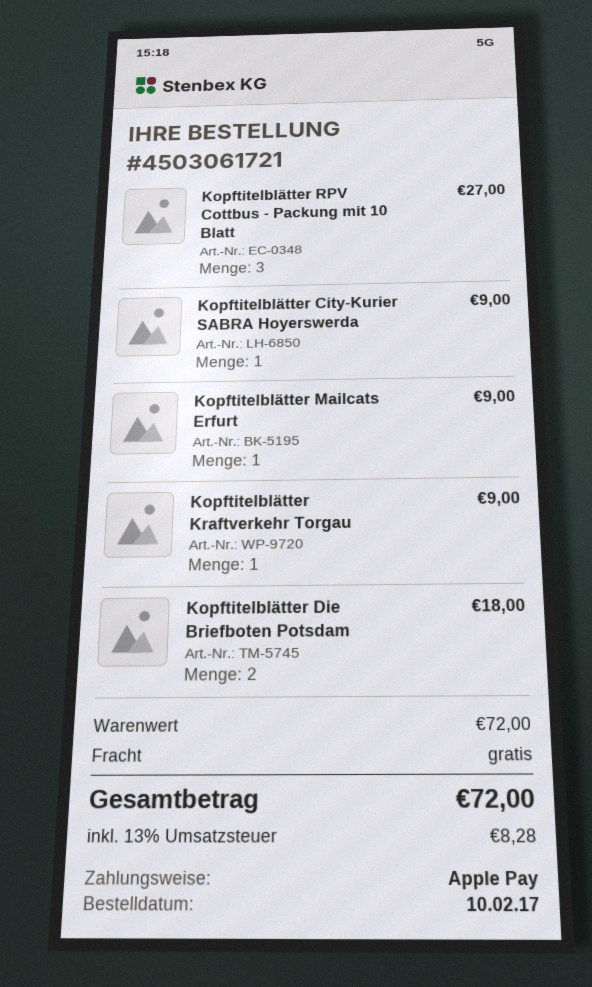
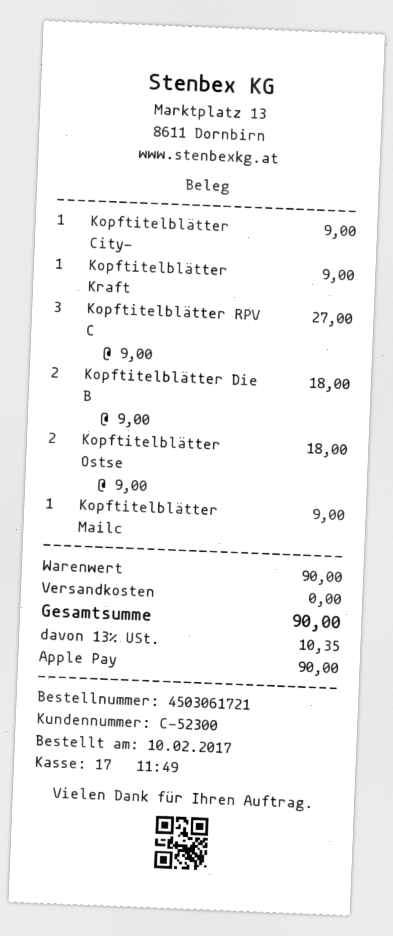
Kopftitelblätter Ostse: none -> 2 for 18.00
subtotal: 72.00 -> 90.00
tax: 13% = 8.28 -> 13% = 10.35
total: 72.00 -> 90.00

